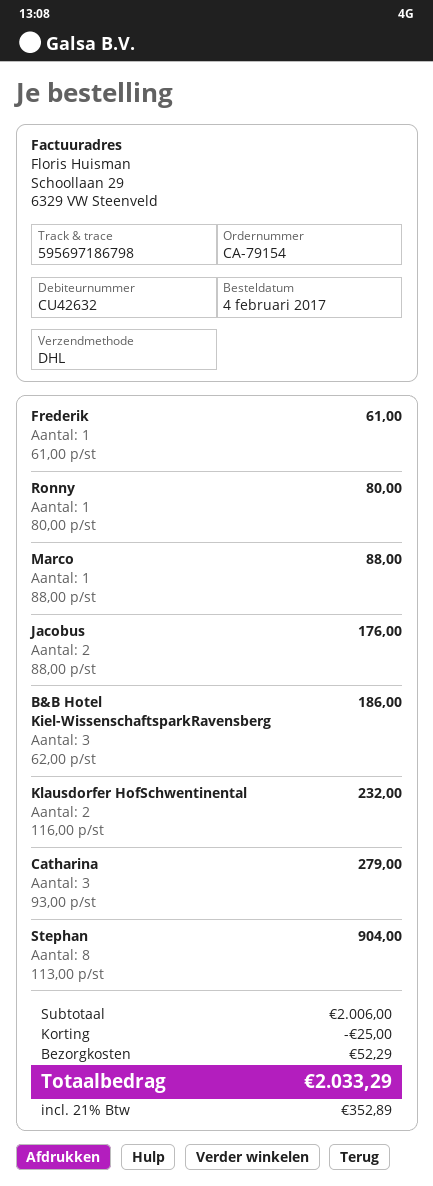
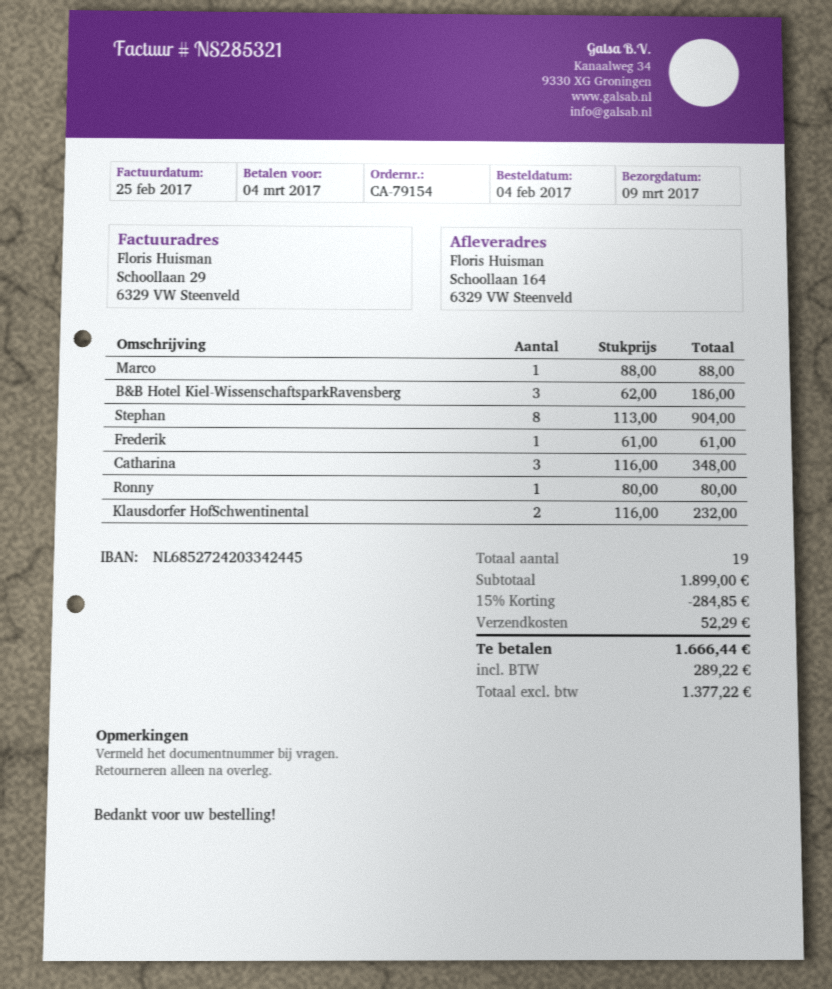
Jacobus: 2 x 88.00 = 176.00 -> none
Catharina: 3 x 93.00 = 279.00 -> 3 x 116.00 = 348.00
subtotal: 2006.00 -> 1899.00
discount: 25.00 -> 284.85
tax: 352.89 -> 289.22
total: 2033.29 -> 1666.44

